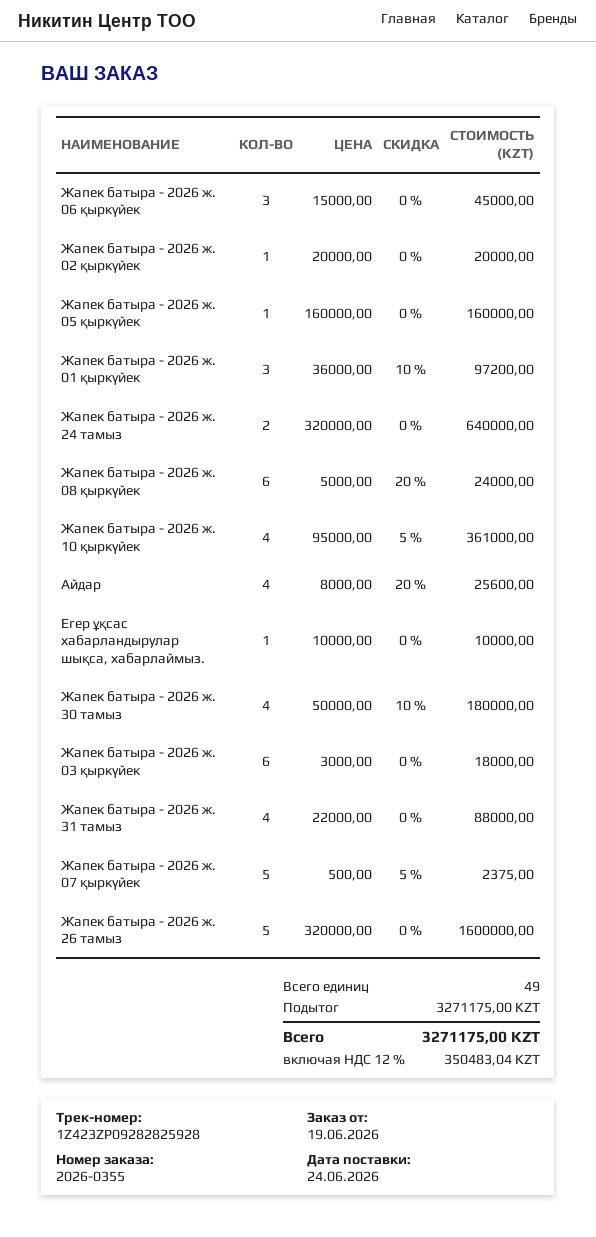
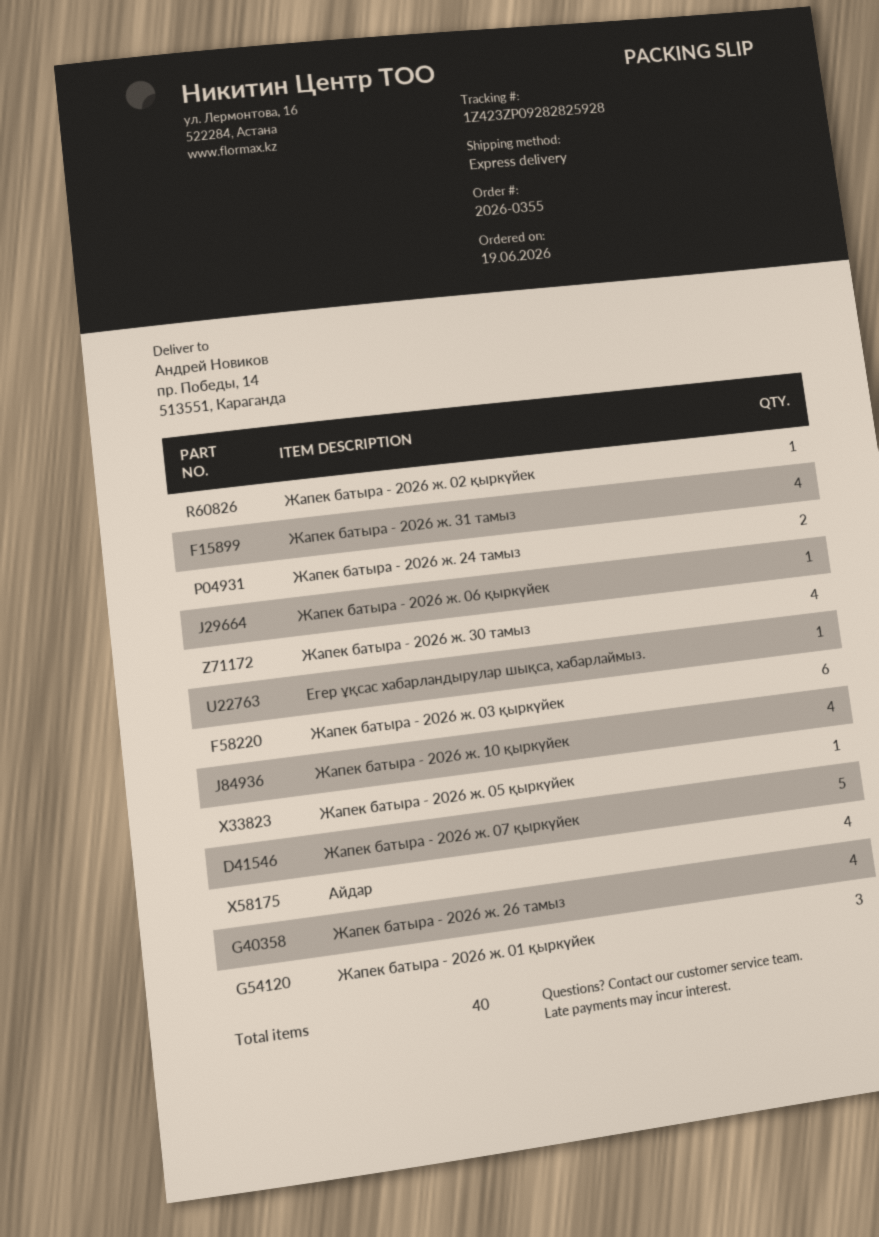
Жапек батыра - 2026 ж. 06 қыркүйек: 3 -> 1
Жапек батыра - 2026 ж. 08 қыркүйек: 6 -> none
Жапек батыра - 2026 ж. 26 тамыз: 5 -> 4
total quantity: 49 -> 40

